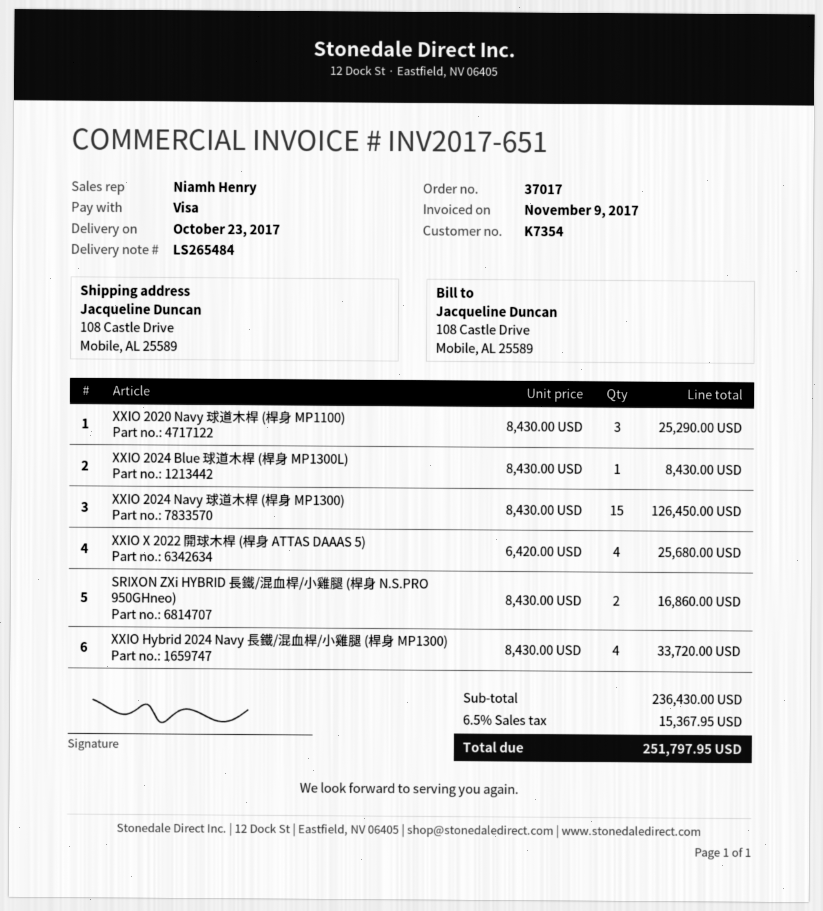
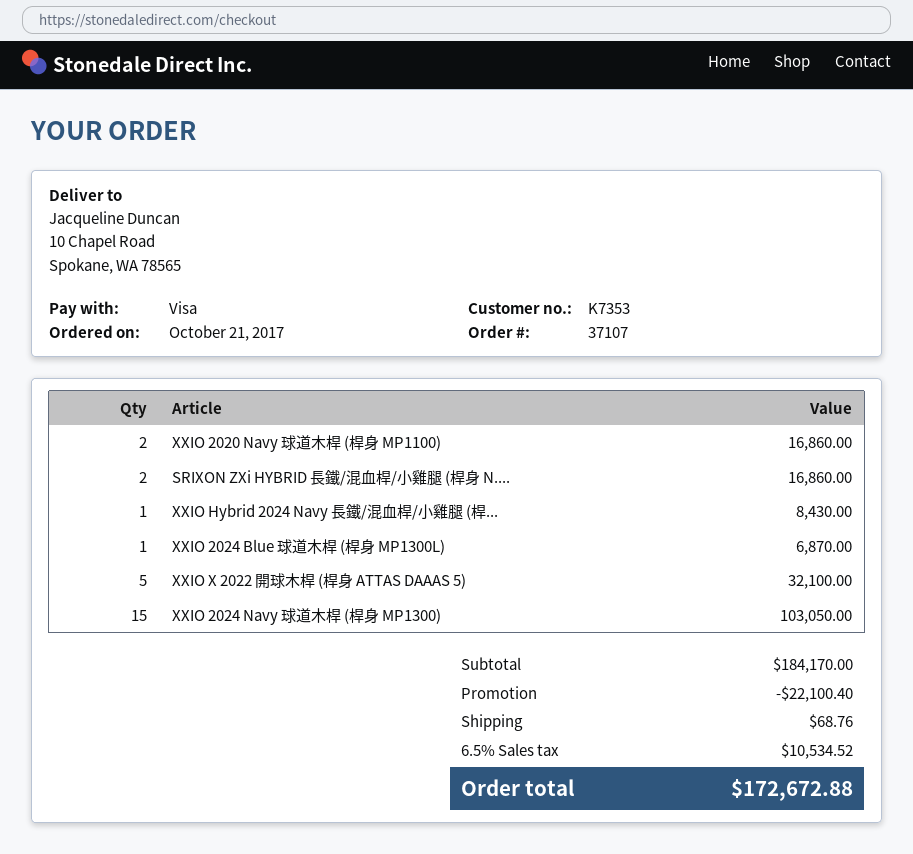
order number: 37017 -> 37107
customer number: K7354 -> K7353
ship to: 108 Castle Drive, Mobile, AL 25589 -> 10 Chapel Road, Spokane, WA 78565
XXIO 2020 Navy 球道木桿 (桿身 MP1100): 3 for 25290.00 -> 2 for 16860.00
XXIO 2024 Blue 球道木桿 (桿身 MP1300L): 1 for 8430.00 -> 1 for 6870.00
XXIO 2024 Navy 球道木桿 (桿身 MP1300): 15 for 126450.00 -> 15 for 103050.00
XXIO X 2022 開球木桿 (桿身 ATTAS DAAAS 5): 4 for 25680.00 -> 5 for 32100.00
XXIO Hybrid 2024 Navy 長鐵/混血桿/小雞腿 (桿身 MP1300): 4 for 33720.00 -> 1 for 8430.00
subtotal: 236430.00 -> 184170.00
discount: none -> 22100.40
shipping: none -> 68.76
tax: 6.5% = 15367.95 -> 6.5% = 10534.52
total: 251797.95 -> 172672.88

